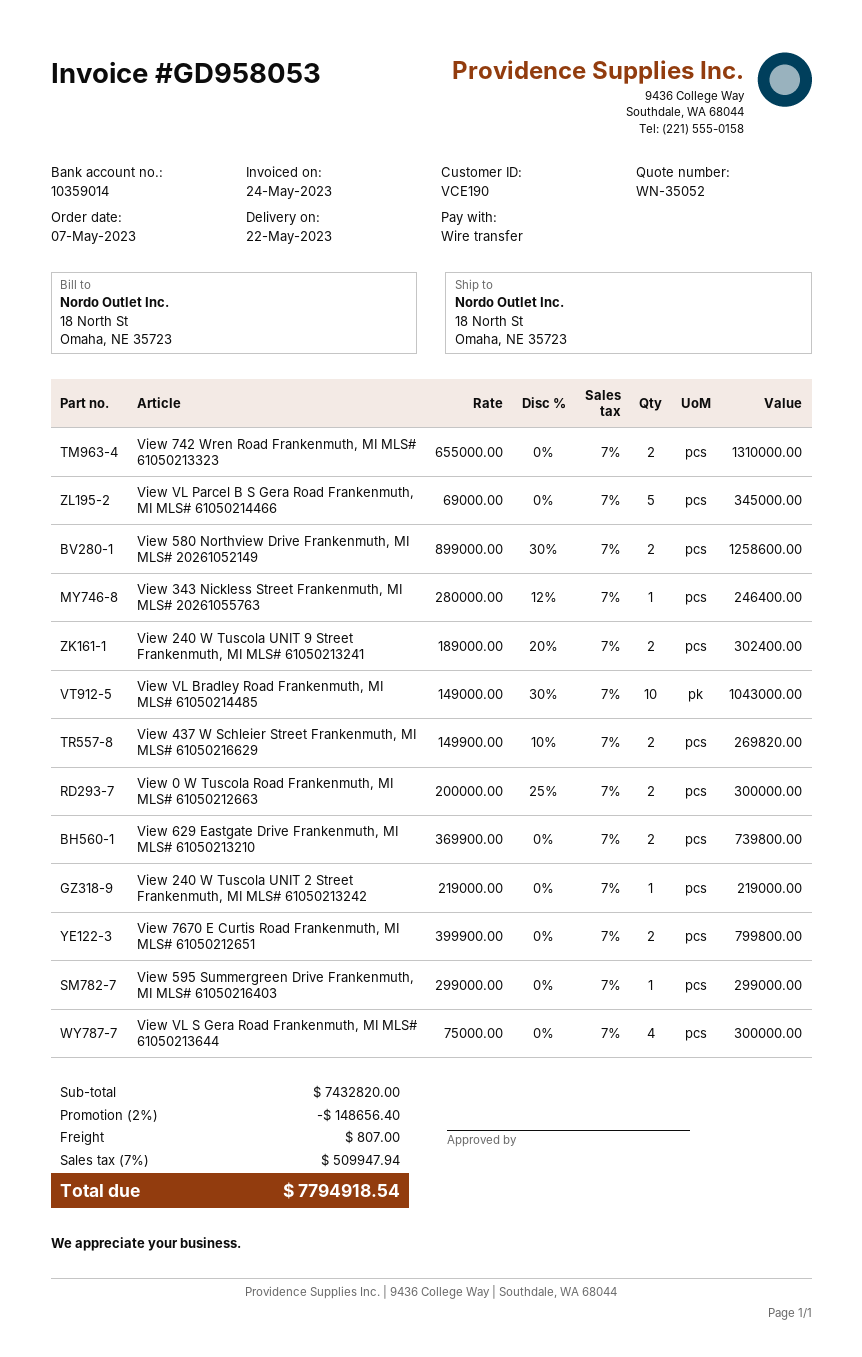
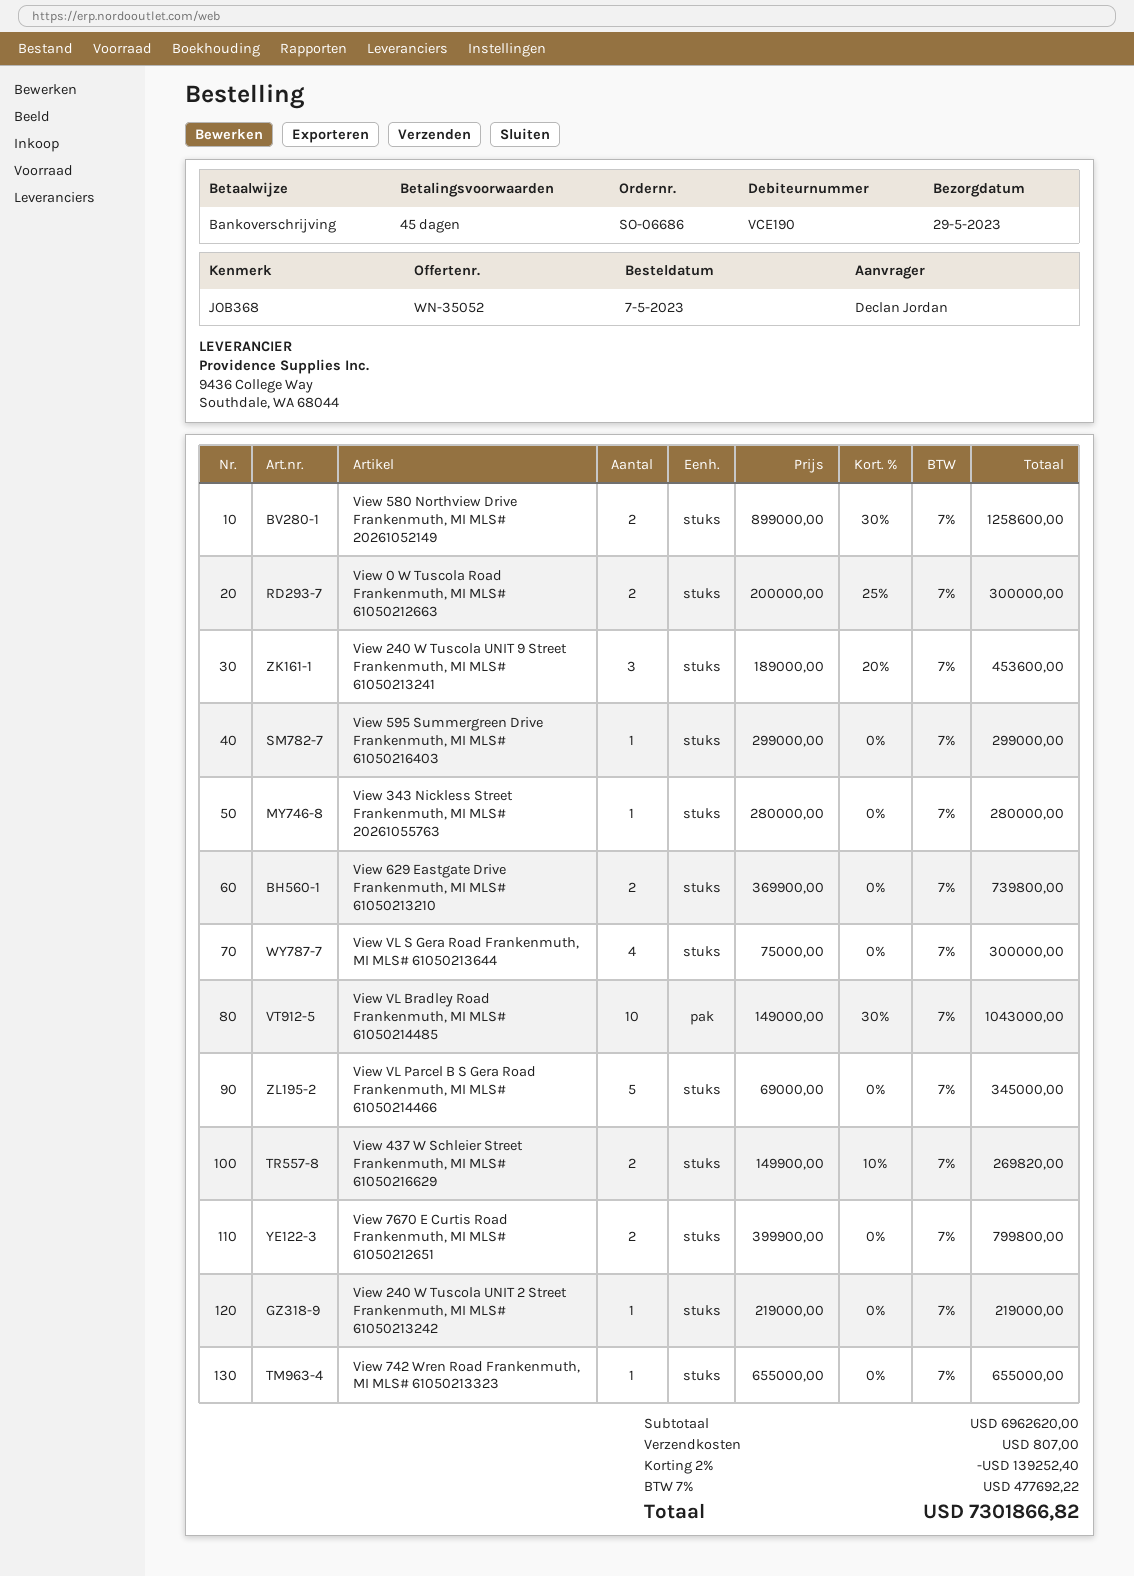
delivery date: 2023-05-22 -> 2023-05-29
View 742 Wren Road Frankenmuth, MI MLS# 61050213323: 2 x 655000.00 = 1310000.00 -> 1 x 655000.00 = 655000.00
View 343 Nickless Street Frankenmuth, MI MLS# 20261055763: 1 x 280000.00 - 12% = 246400.00 -> 1 x 280000.00 = 280000.00
View 240 W Tuscola UNIT 9 Street Frankenmuth, MI MLS# 61050213241: 2 x 189000.00 - 20% = 302400.00 -> 3 x 189000.00 - 20% = 453600.00
subtotal: 7432820.00 -> 6962620.00
discount: 2% = 148656.40 -> 2% = 139252.40
tax: 7% = 509947.94 -> 7% = 477692.22
total: 7794918.54 -> 7301866.82

